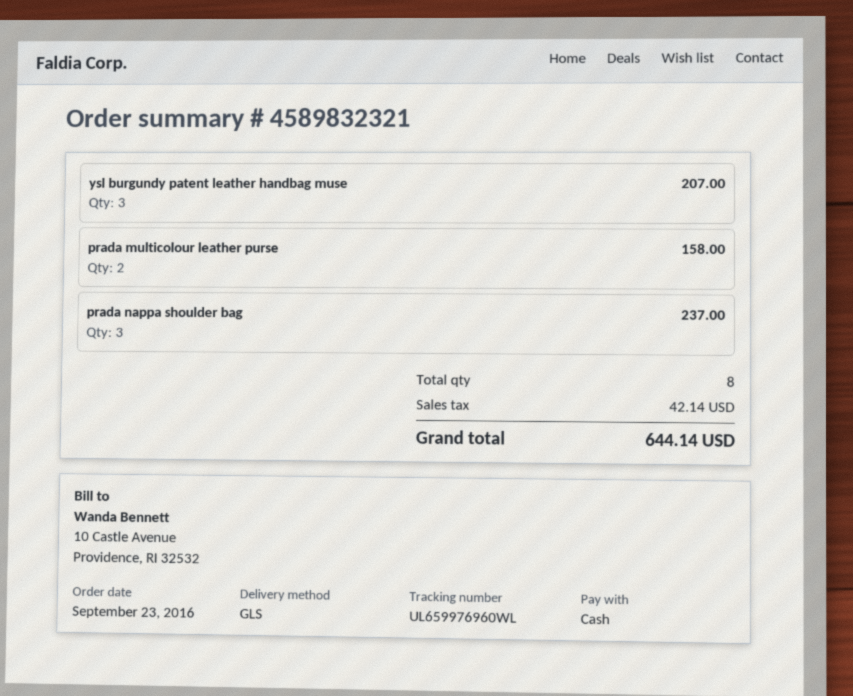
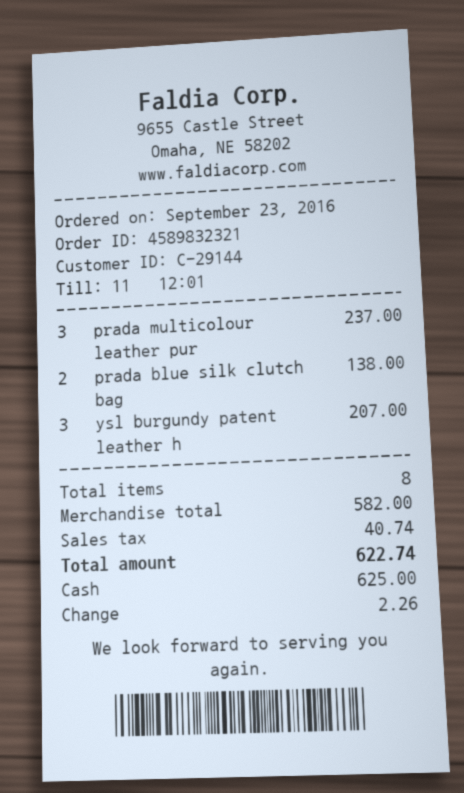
prada multicolour leather purse: 2 for 158.00 -> 3 for 237.00
prada nappa shoulder bag: 3 for 237.00 -> none
prada blue silk clutch bag: none -> 2 for 138.00
tax: 42.14 -> 40.74
total: 644.14 -> 622.74

